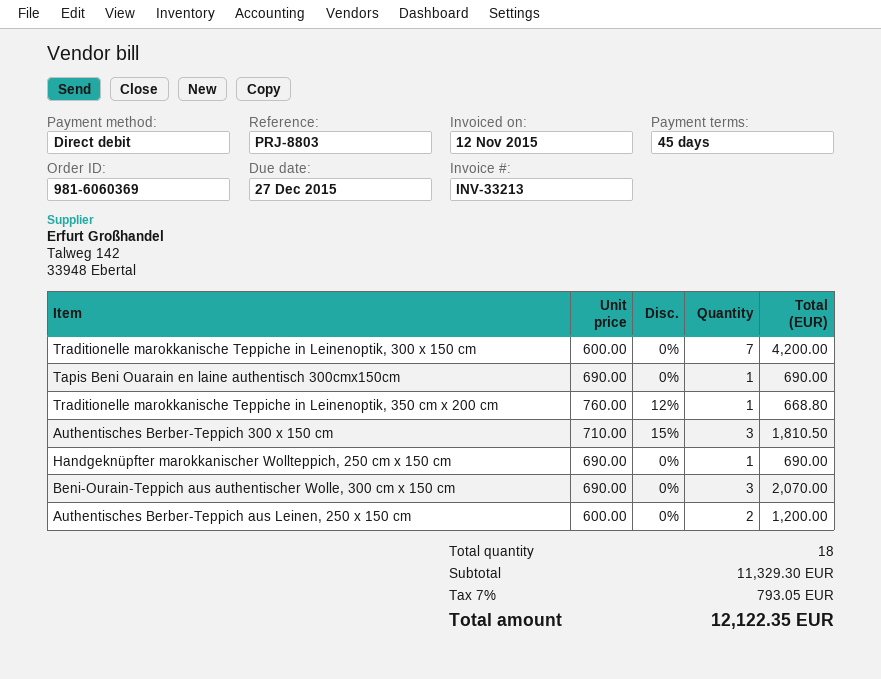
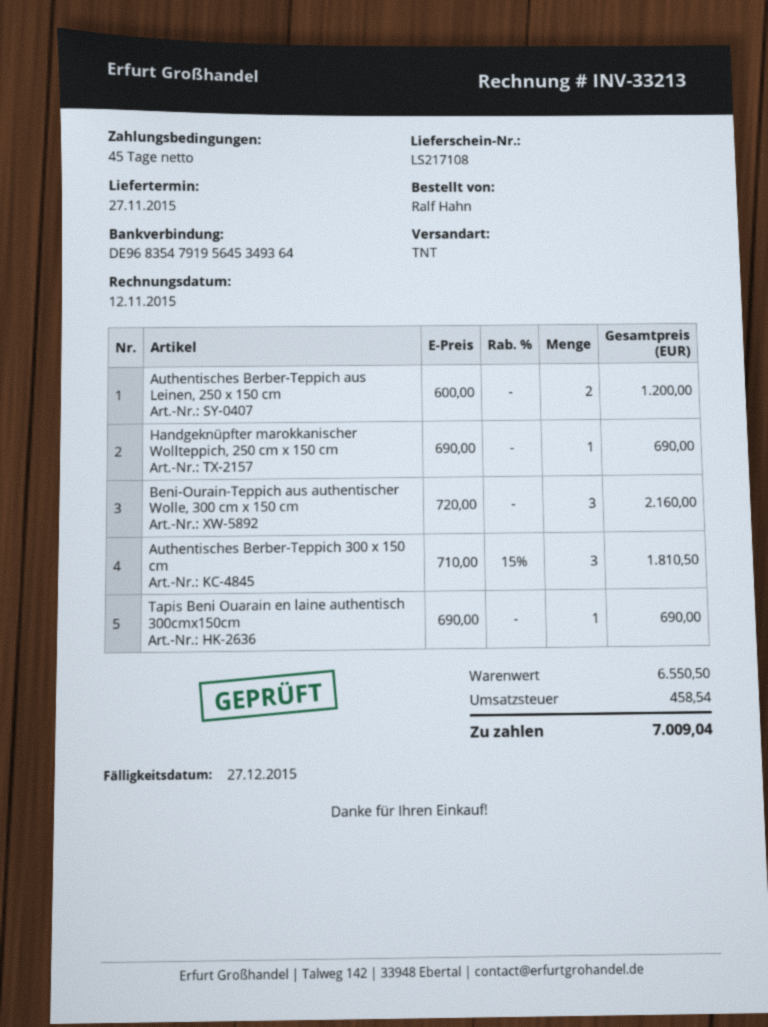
Traditionelle marokkanische Teppiche in Leinenoptik, 300 x 150 cm: 7 x 600.00 = 4200.00 -> none
Traditionelle marokkanische Teppiche in Leinenoptik, 350 cm x 200 cm: 1 x 760.00 - 12% = 668.80 -> none
Beni-Ourain-Teppich aus authentischer Wolle, 300 cm x 150 cm: 3 x 690.00 = 2070.00 -> 3 x 720.00 = 2160.00
subtotal: 11329.30 -> 6550.50
tax: 793.05 -> 458.54
total: 12122.35 -> 7009.04

